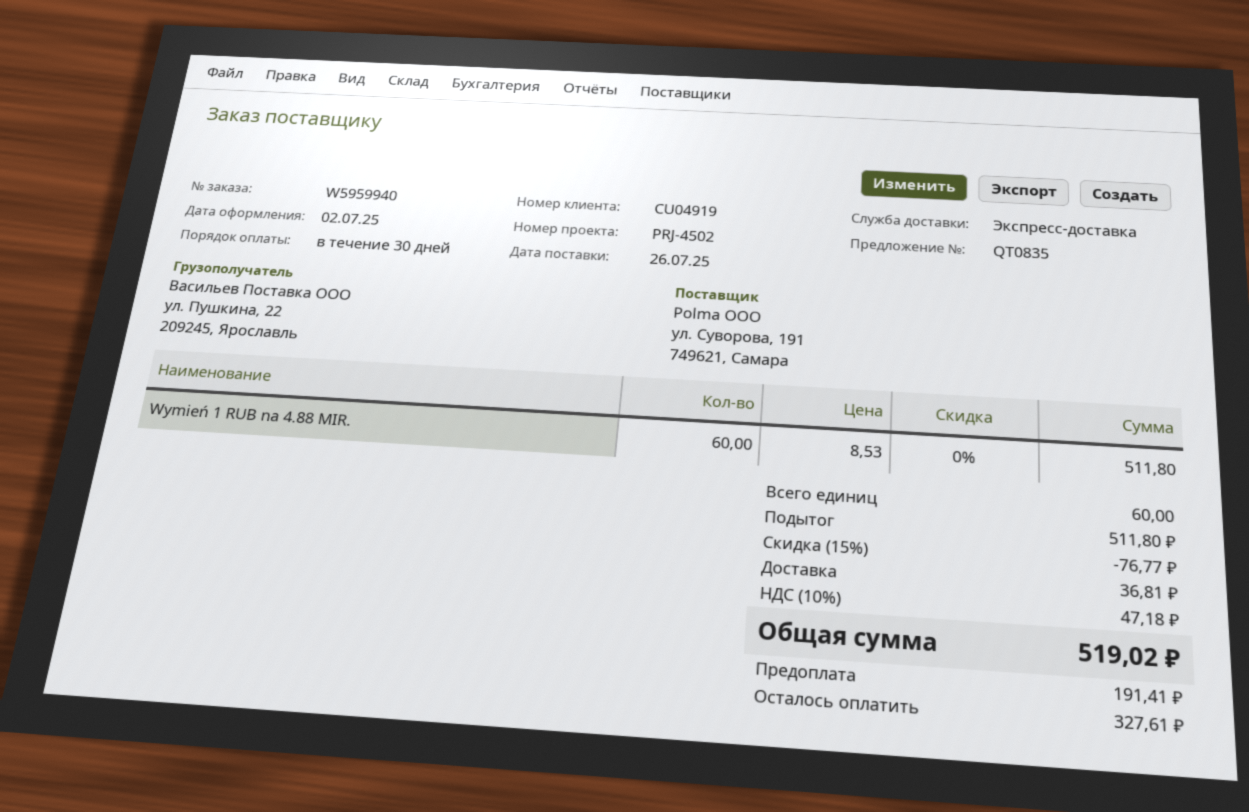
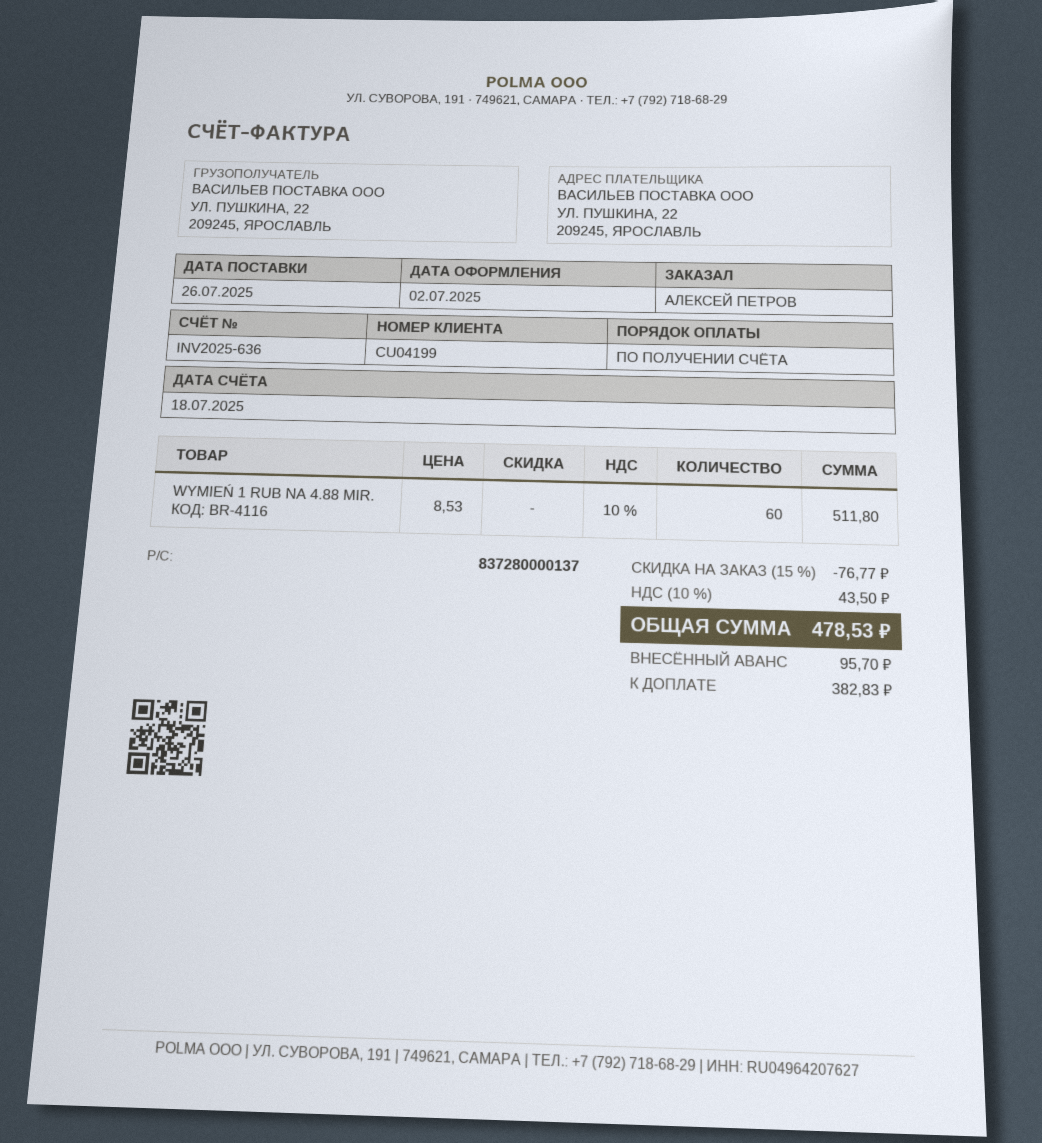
payment terms: 30 days -> on receipt
customer number: CU04919 -> CU04199
shipping: 36.81 -> none
tax: 10% = 47.18 -> 10% = 43.50
total: 519.02 -> 478.53
deposit: 191.41 -> 95.70
balance: 327.61 -> 382.83

